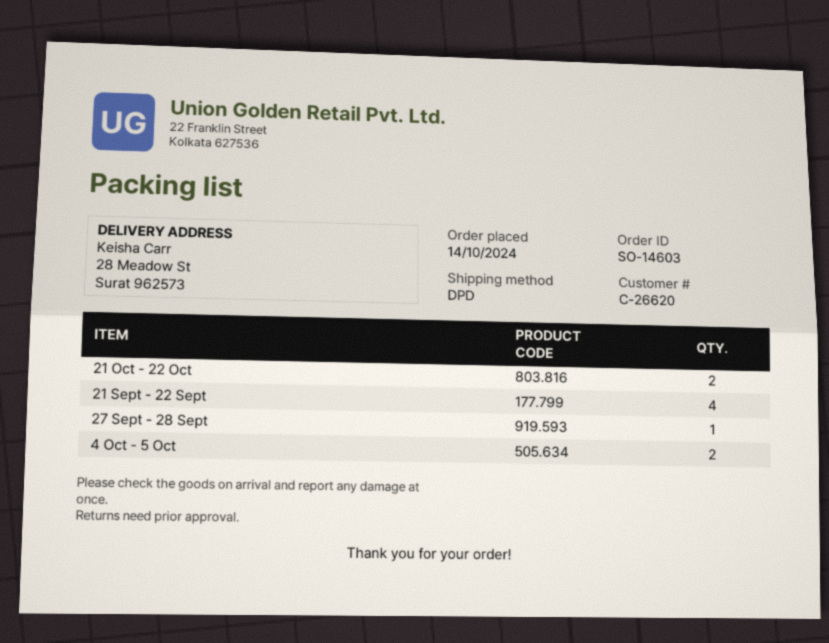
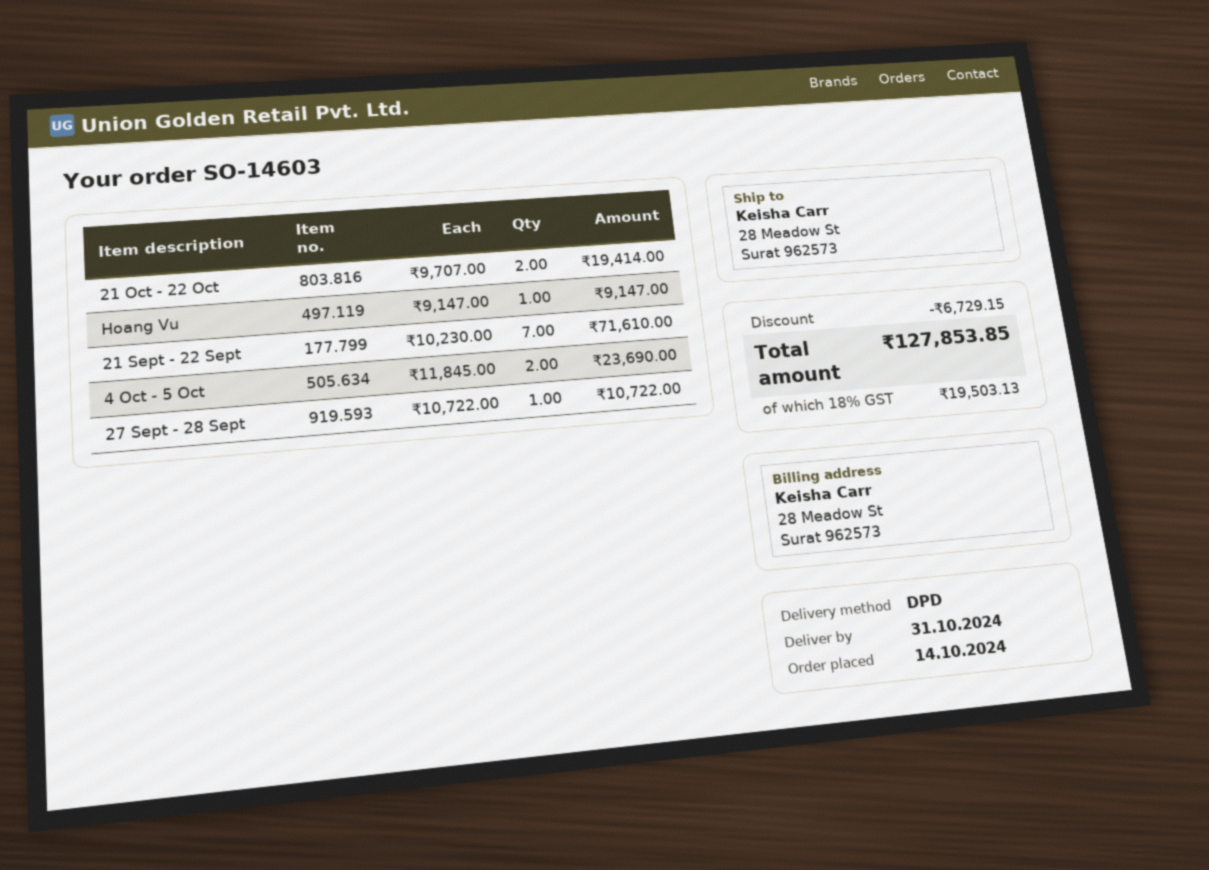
21 Sept - 22 Sept: 4 -> 7
Hoang Vu: none -> 1

